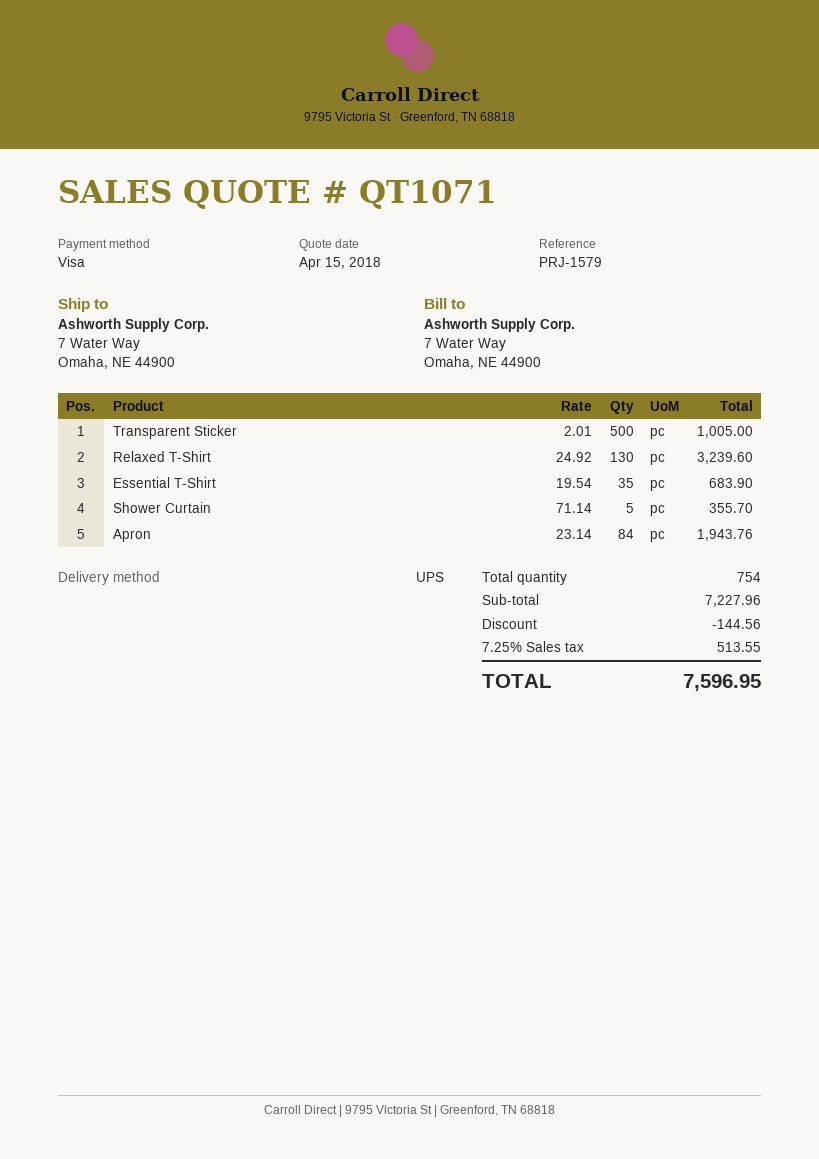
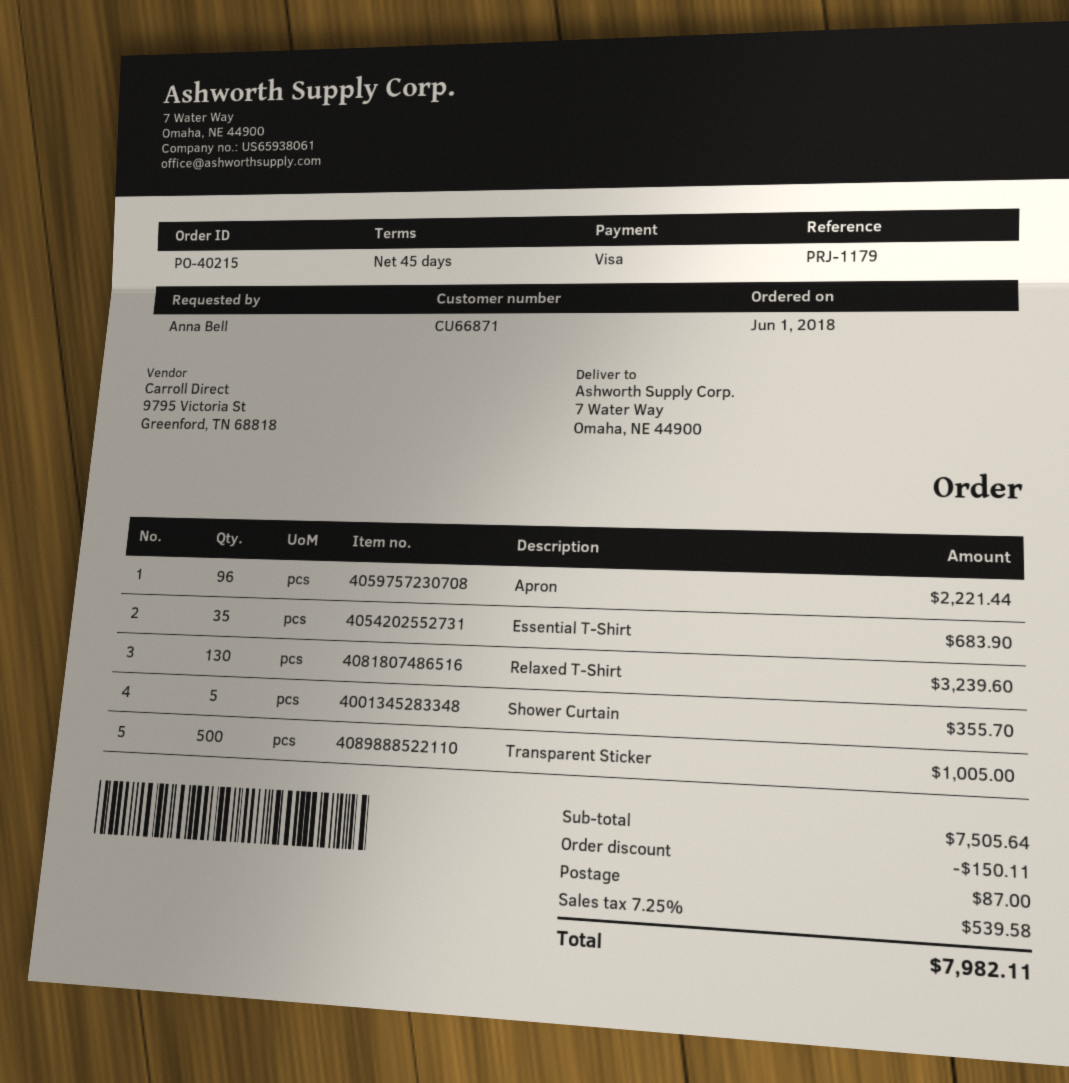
reference: PRJ-1579 -> PRJ-1179
Apron: 84 for 1943.76 -> 96 for 2221.44
subtotal: 7227.96 -> 7505.64
discount: 144.56 -> 150.11
shipping: none -> 87.00
tax: 7.25% = 513.55 -> 7.25% = 539.58
total: 7596.95 -> 7982.11

